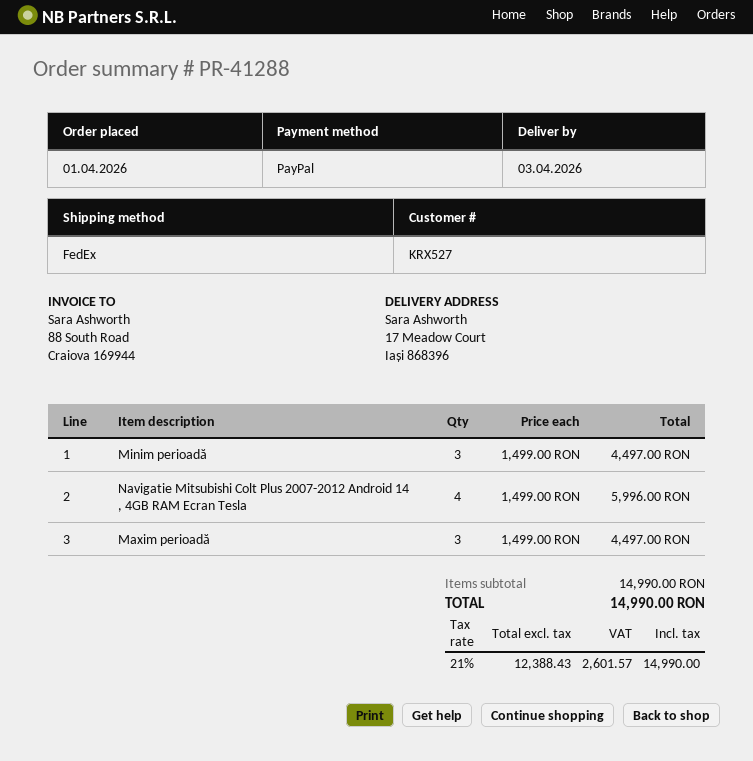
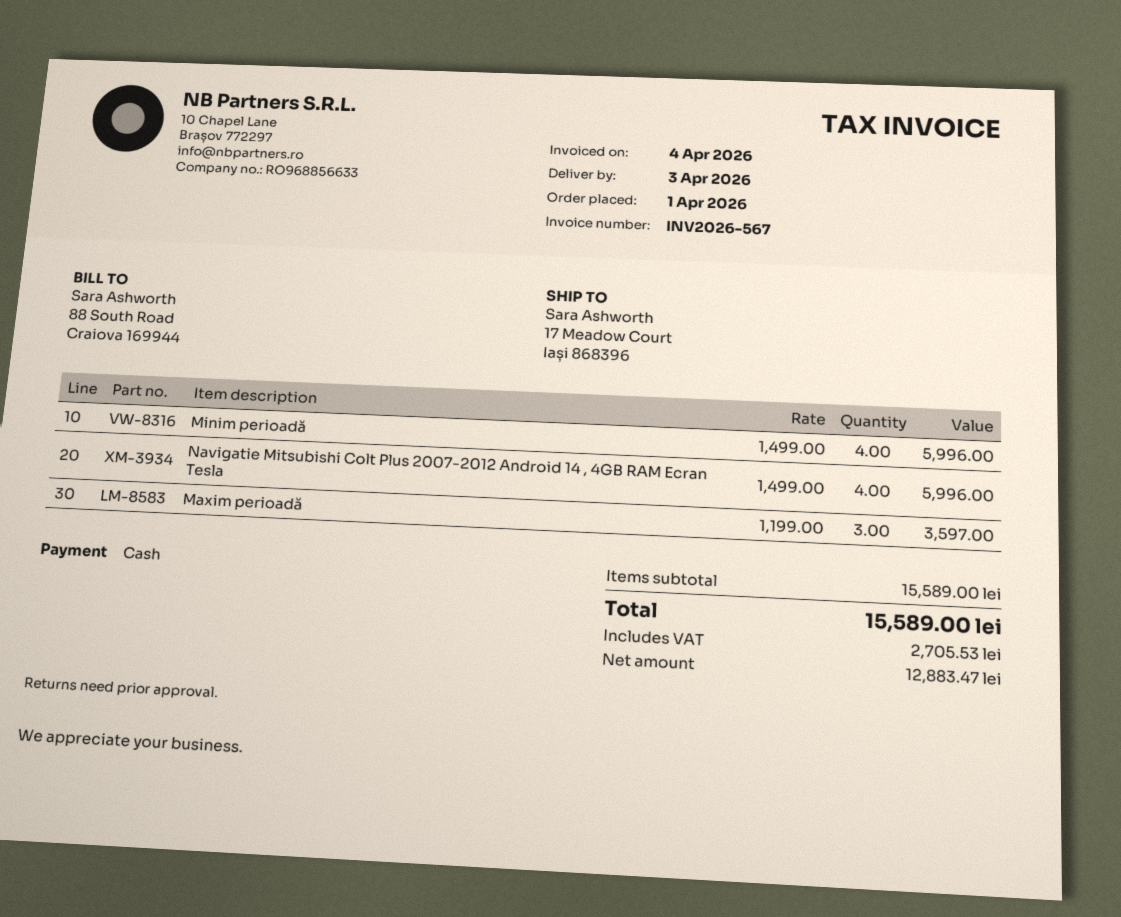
payment method: PayPal -> cash
Minim perioadă: 3 x 1499.00 = 4497.00 -> 4 x 1499.00 = 5996.00
Maxim perioadă: 3 x 1499.00 = 4497.00 -> 3 x 1199.00 = 3597.00
subtotal: 14990.00 -> 15589.00
net: 12388.43 -> 12883.47
tax: 2601.57 -> 2705.53
total: 14990.00 -> 15589.00

